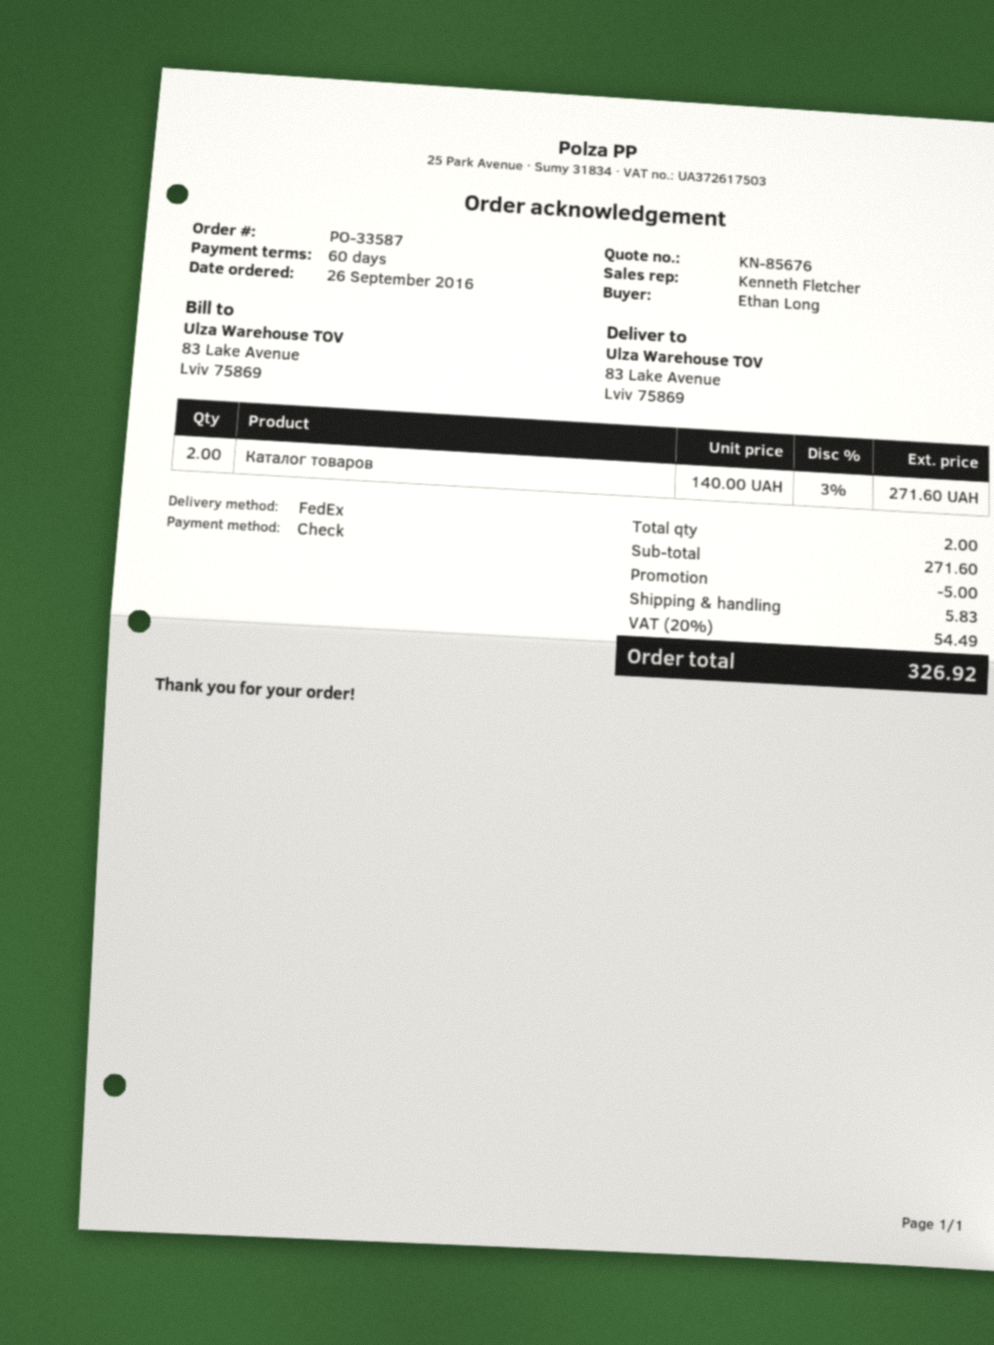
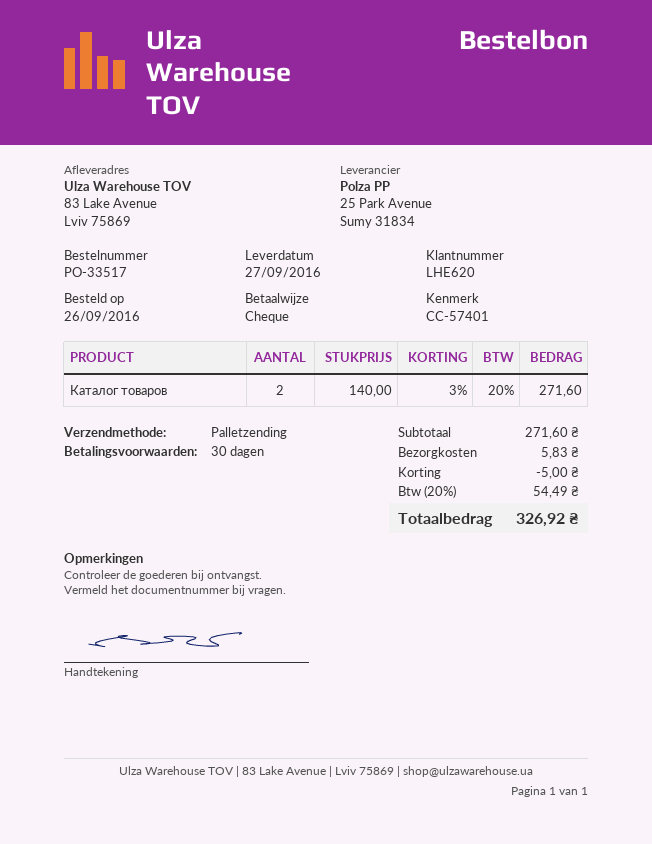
order number: PO-33587 -> PO-33517
payment terms: 60 days -> 30 days
shipping method: FedEx -> pallet freight

